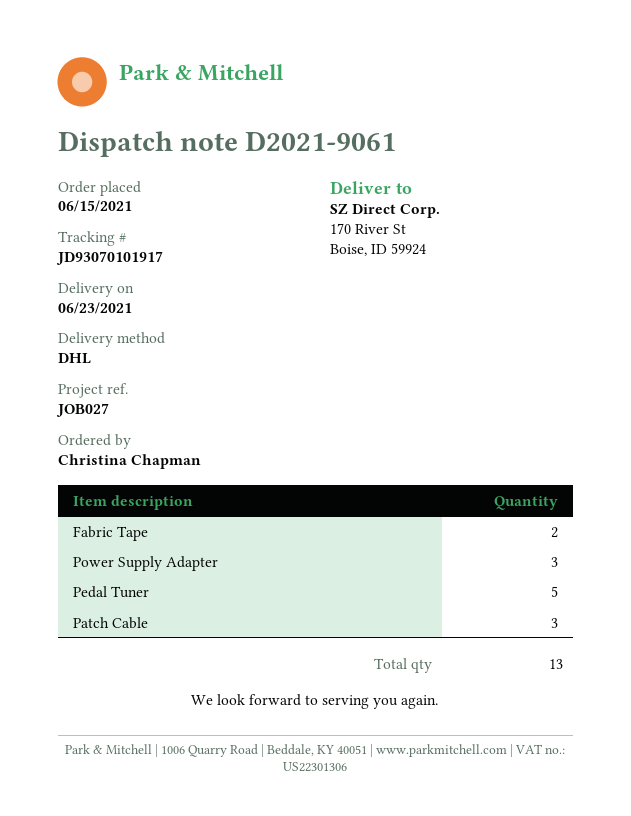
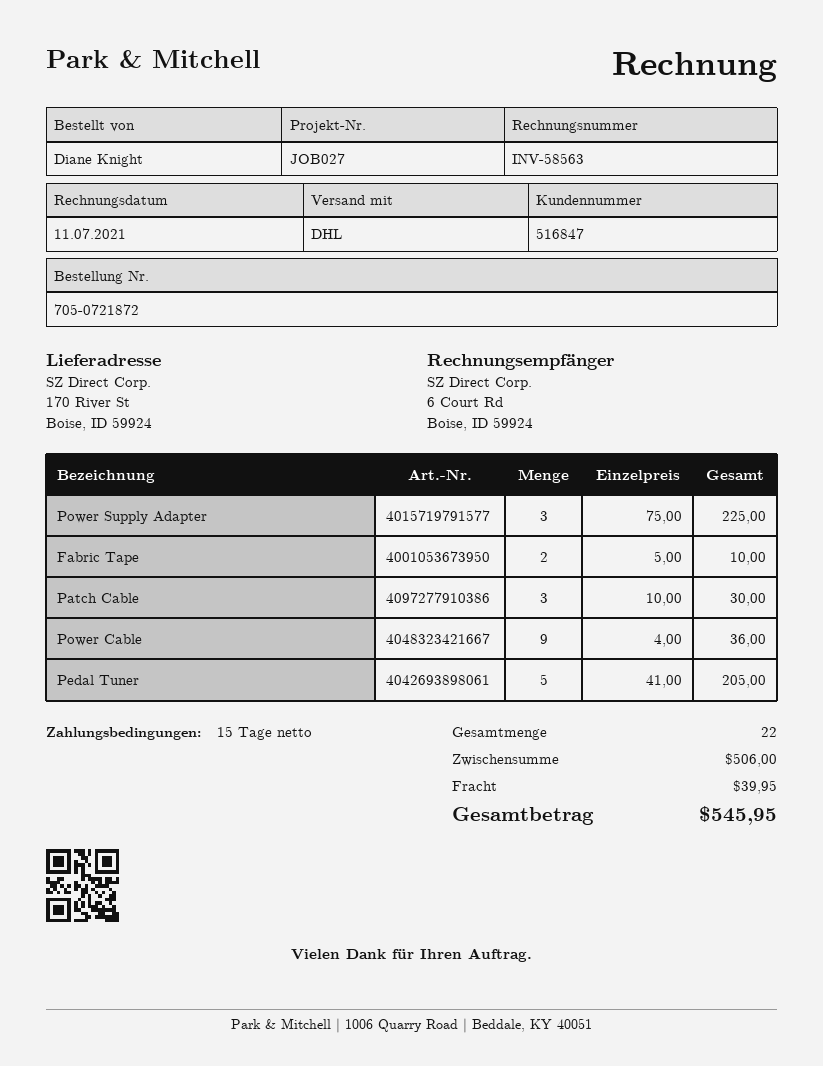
ordered by: Christina Chapman -> Diane Knight
Power Cable: none -> 9
total quantity: 13 -> 22

